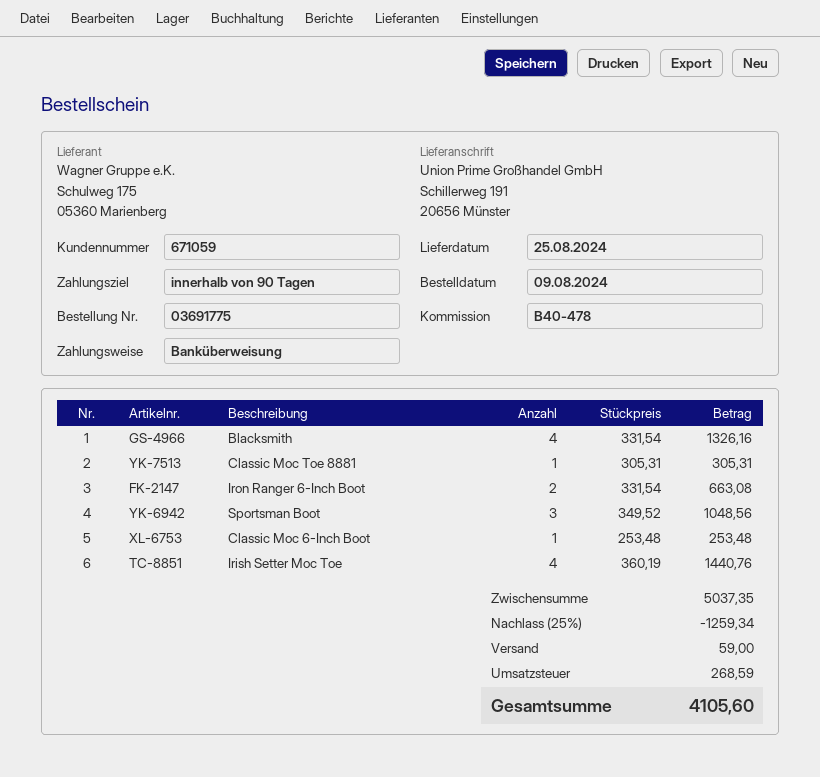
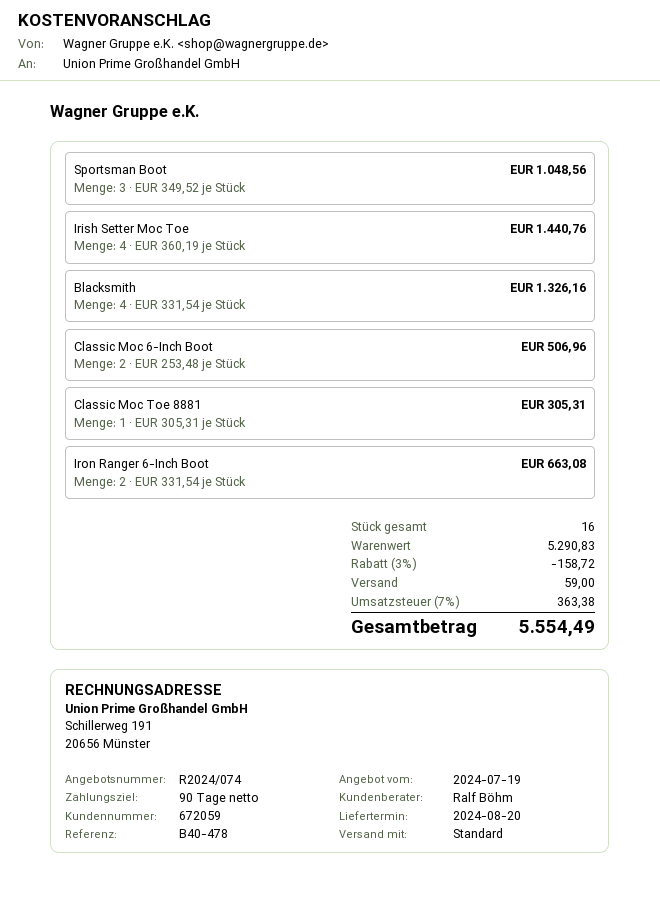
delivery date: 2024-08-25 -> 2024-08-20
customer number: 671059 -> 672059
Classic Moc 6-Inch Boot: 1 x 253.48 = 253.48 -> 2 x 253.48 = 506.96
subtotal: 5037.35 -> 5290.83
discount: 25% = 1259.34 -> 3% = 158.72
tax: 268.59 -> 363.38
total: 4105.60 -> 5554.49

